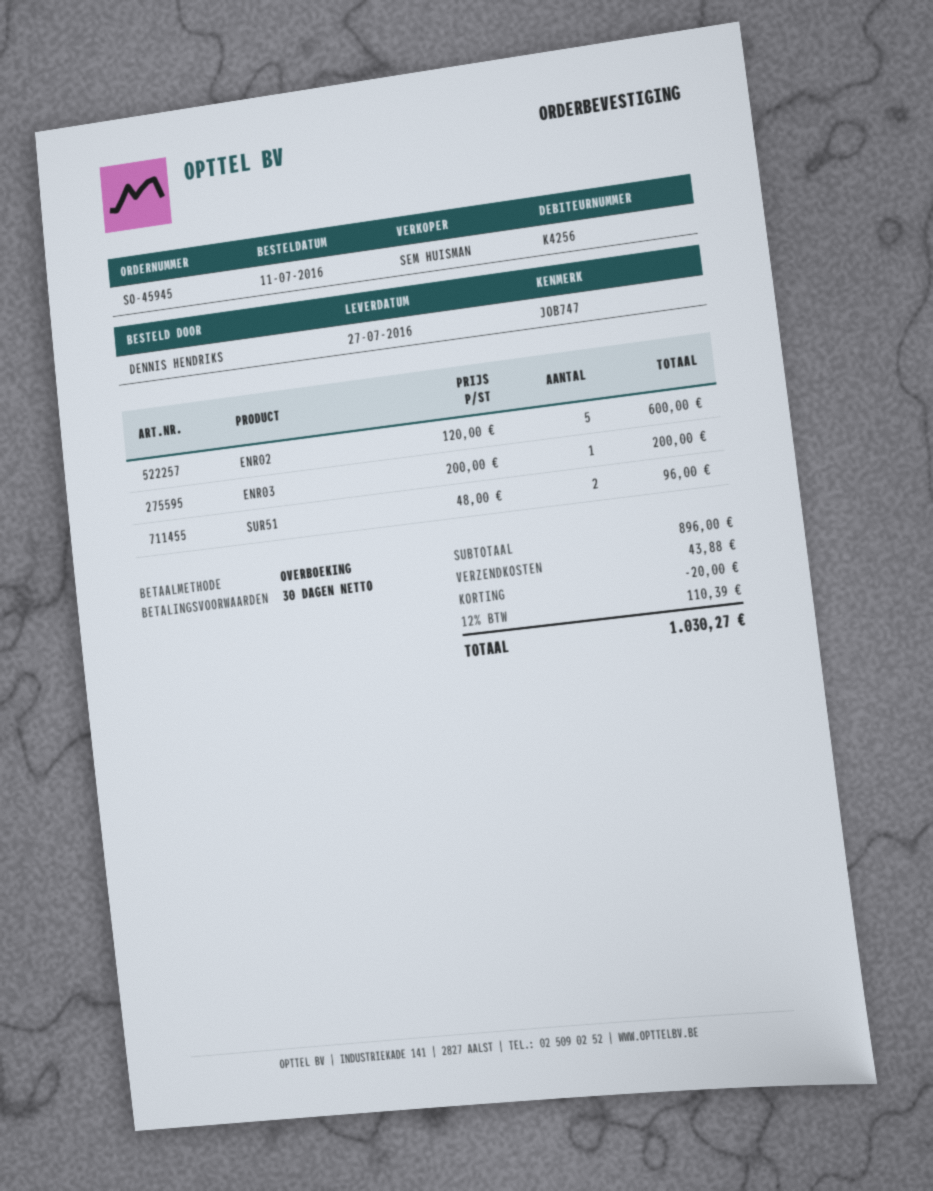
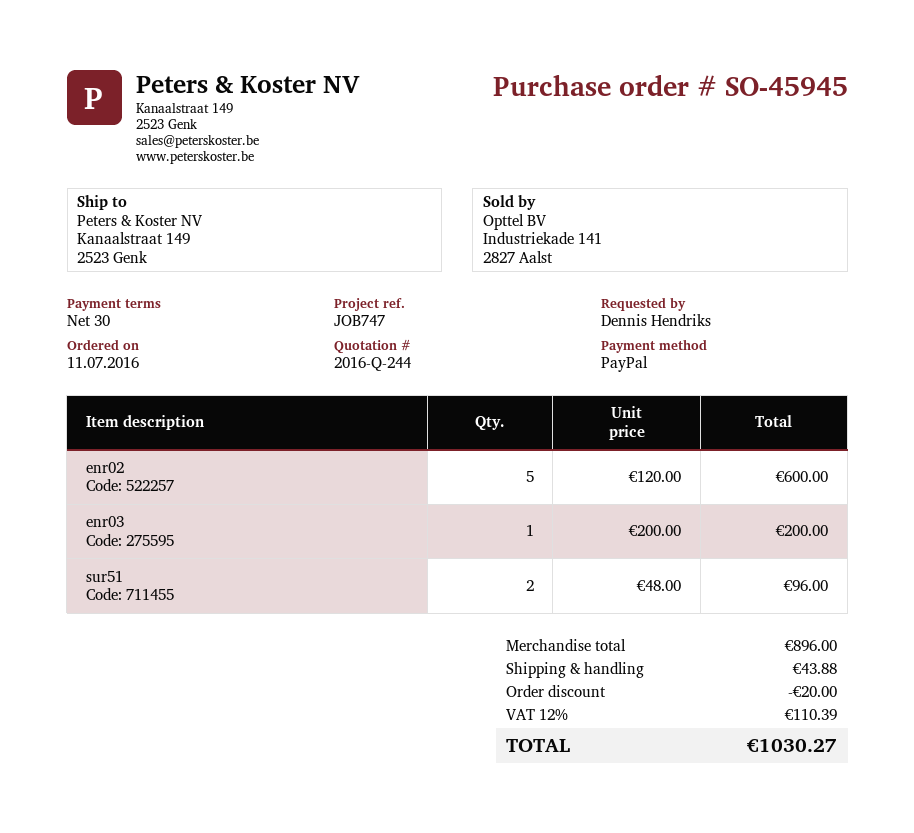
payment method: bank transfer -> PayPal

